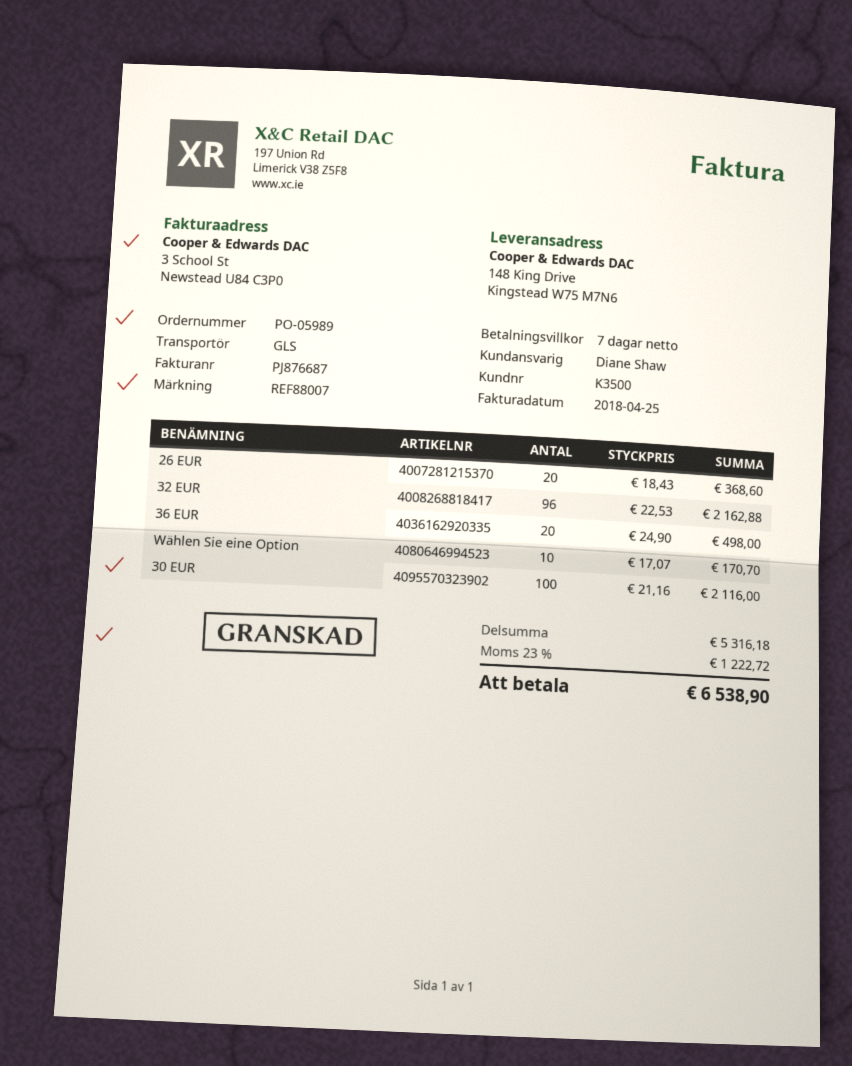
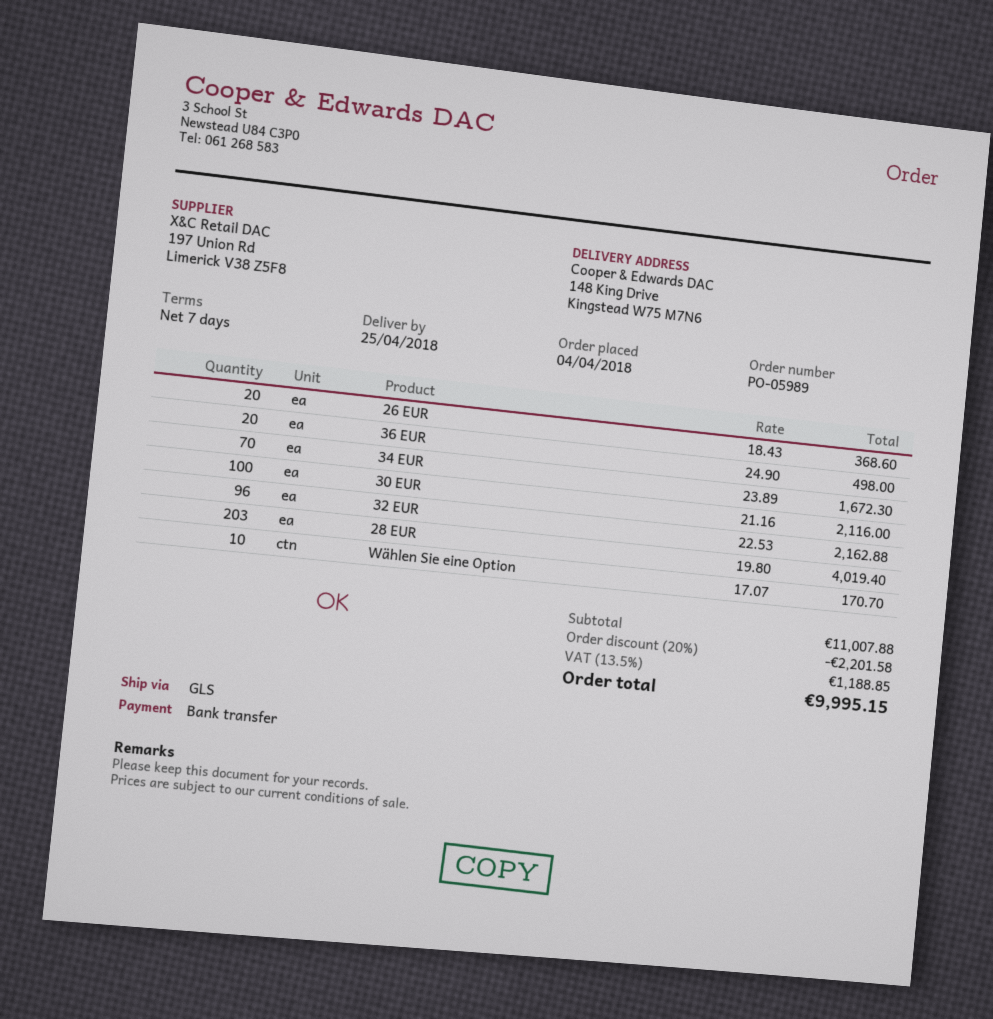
34 EUR: none -> 70 x 23.89 = 1672.30
28 EUR: none -> 203 x 19.80 = 4019.40
subtotal: 5316.18 -> 11007.88
discount: none -> 20% = 2201.58
tax: 23% = 1222.72 -> 13.5% = 1188.85
total: 6538.90 -> 9995.15

